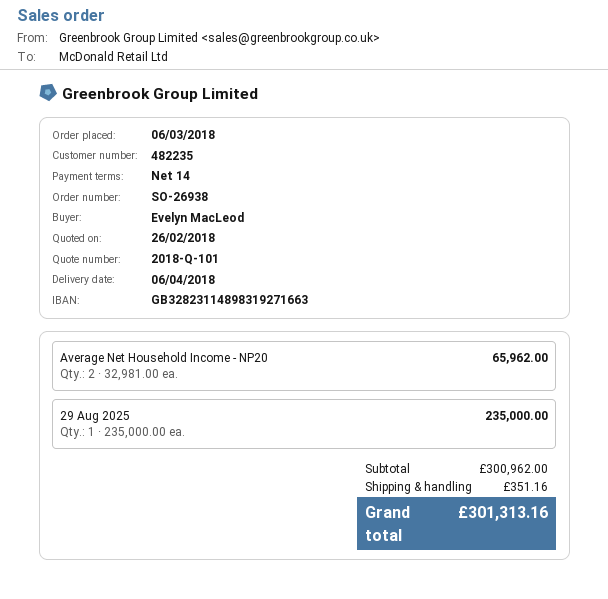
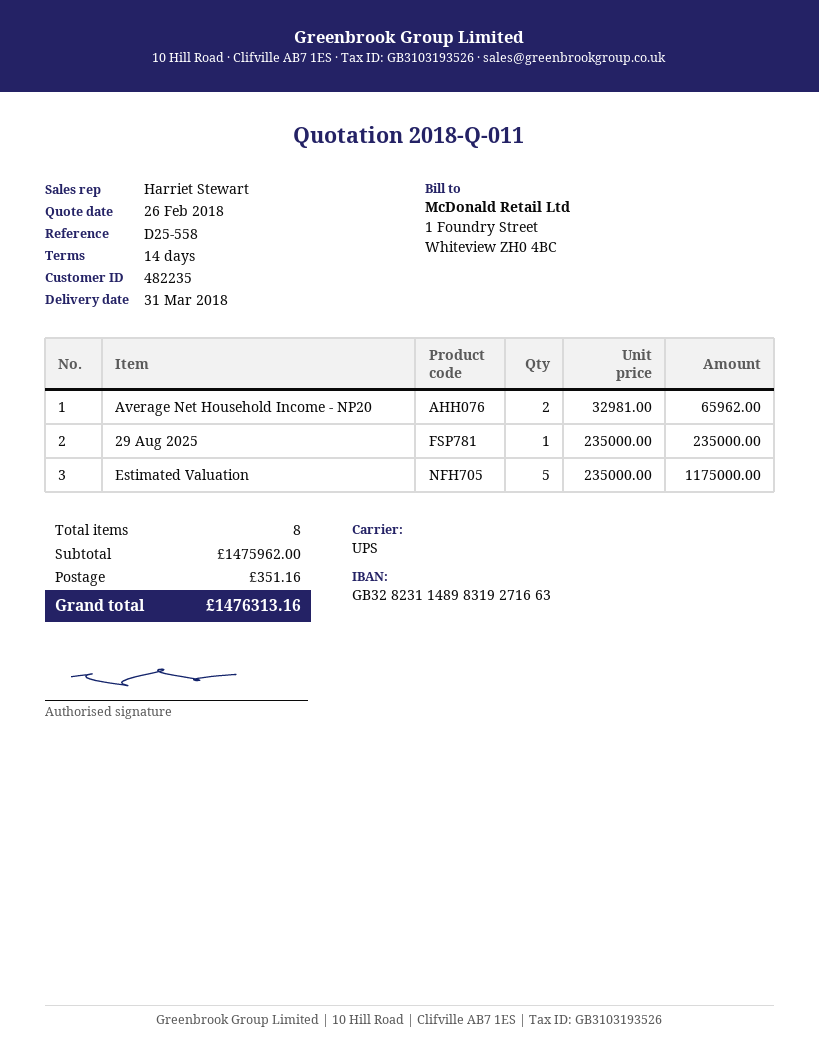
quote number: 2018-Q-101 -> 2018-Q-011
delivery date: 2018-04-06 -> 2018-03-31
Estimated Valuation: none -> 5 x 235000.00 = 1175000.00
subtotal: 300962.00 -> 1475962.00
total: 301313.16 -> 1476313.16

